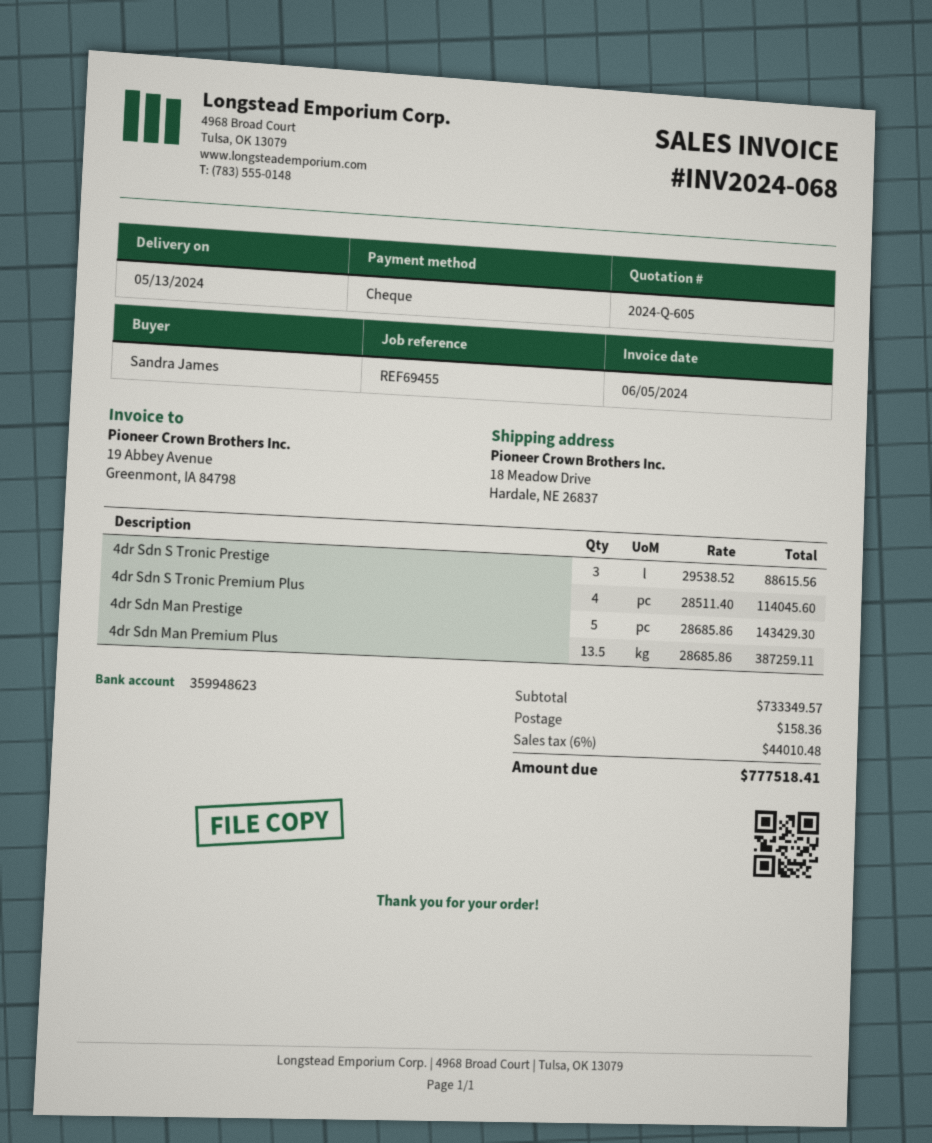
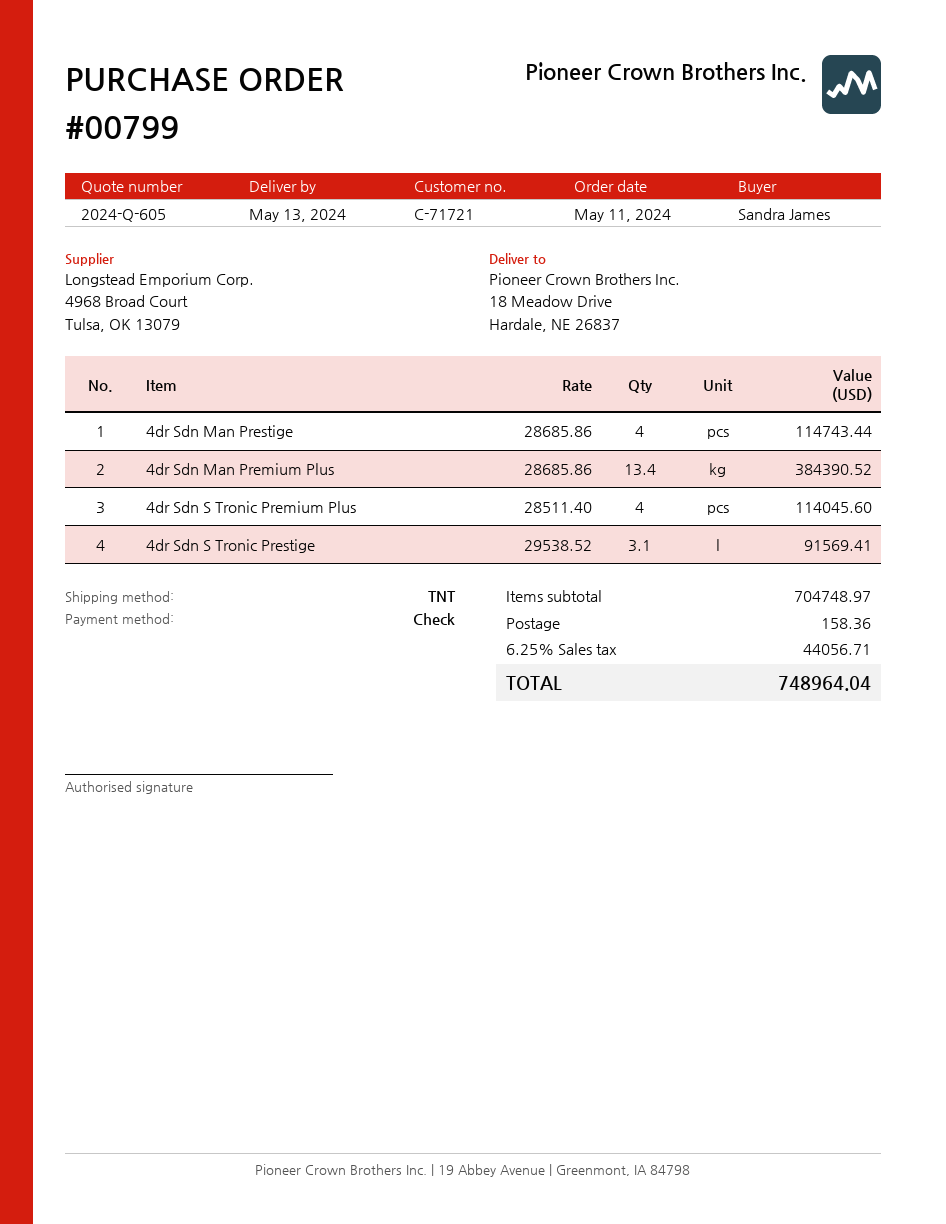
4dr Sdn S Tronic Prestige: 3 x 29538.52 = 88615.56 -> 3.1 x 29538.52 = 91569.41
4dr Sdn Man Prestige: 5 x 28685.86 = 143429.30 -> 4 x 28685.86 = 114743.44
4dr Sdn Man Premium Plus: 13.5 x 28685.86 = 387259.11 -> 13.4 x 28685.86 = 384390.52
subtotal: 733349.57 -> 704748.97
tax: 6% = 44010.48 -> 6.25% = 44056.71
total: 777518.41 -> 748964.04

